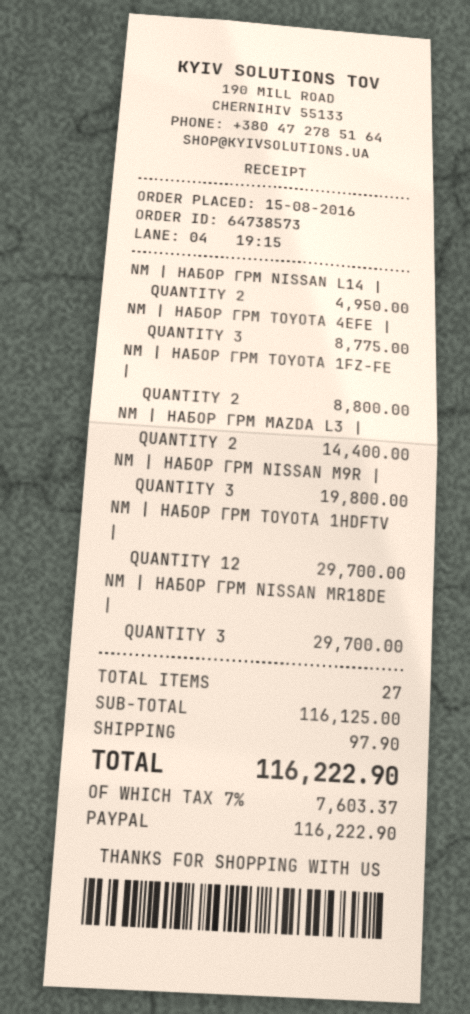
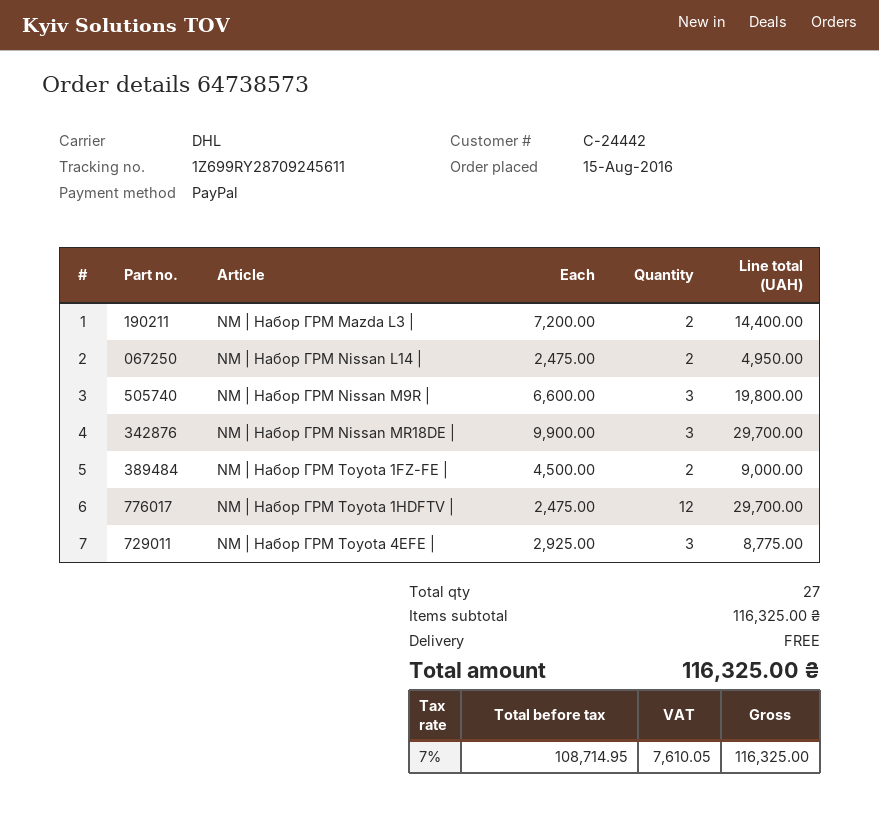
NM | НАБОР ГРМ TOYOTA 1FZ-FE |: 2 for 8800.00 -> 2 for 9000.00
subtotal: 116125.00 -> 116325.00
shipping: 97.90 -> 0.00
tax: 7% = 7603.37 -> 7% = 7610.05
total: 116222.90 -> 116325.00

